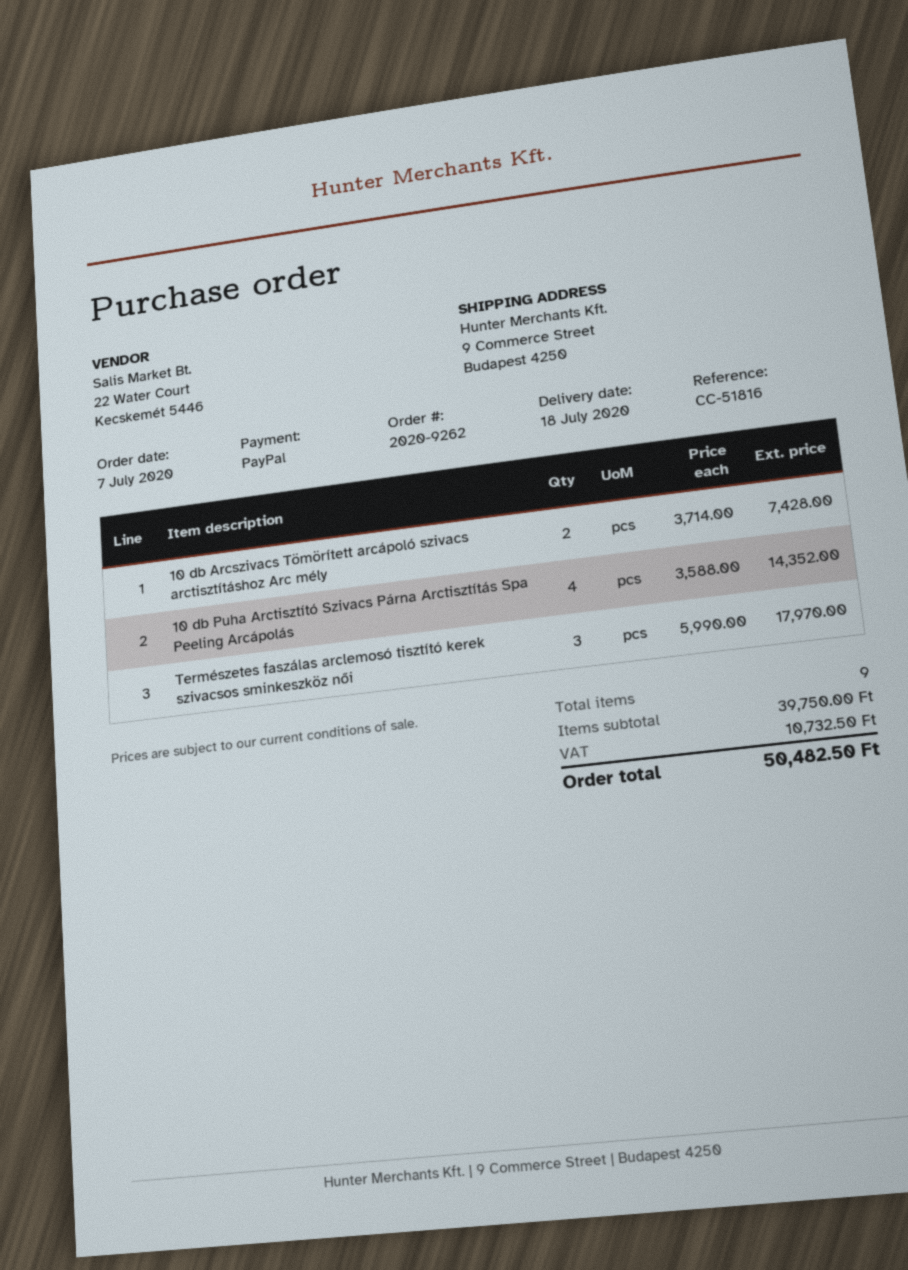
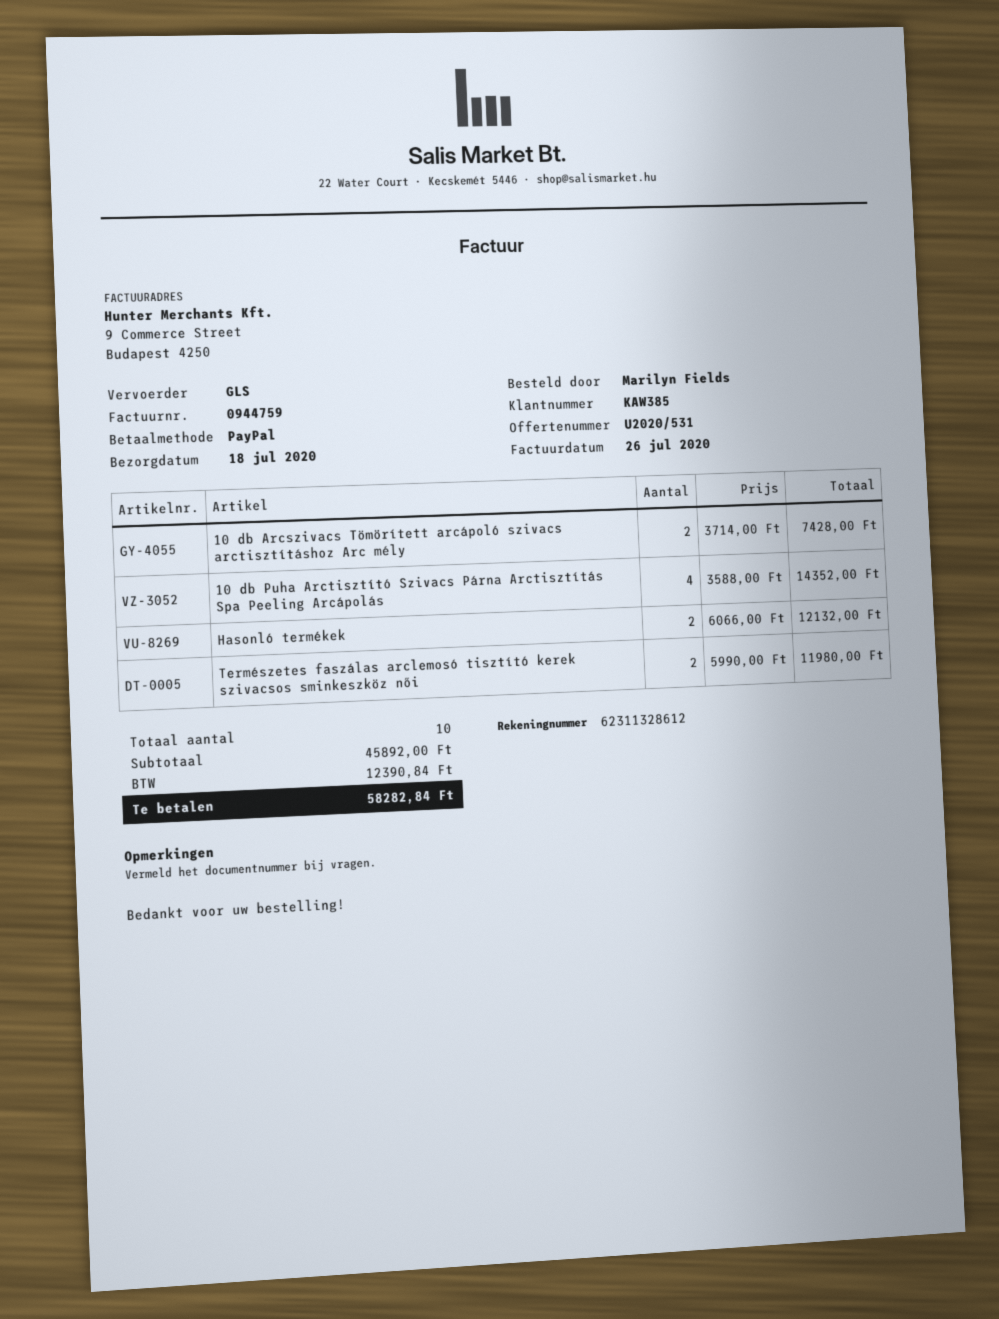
Természetes faszálas arclemosó tisztító kerek szivacsos sminkeszköz női: 3 x 5990.00 = 17970.00 -> 2 x 5990.00 = 11980.00
Hasonló termékek: none -> 2 x 6066.00 = 12132.00
total quantity: 9 -> 10
subtotal: 39750.00 -> 45892.00
tax: 10732.50 -> 12390.84
total: 50482.50 -> 58282.84

